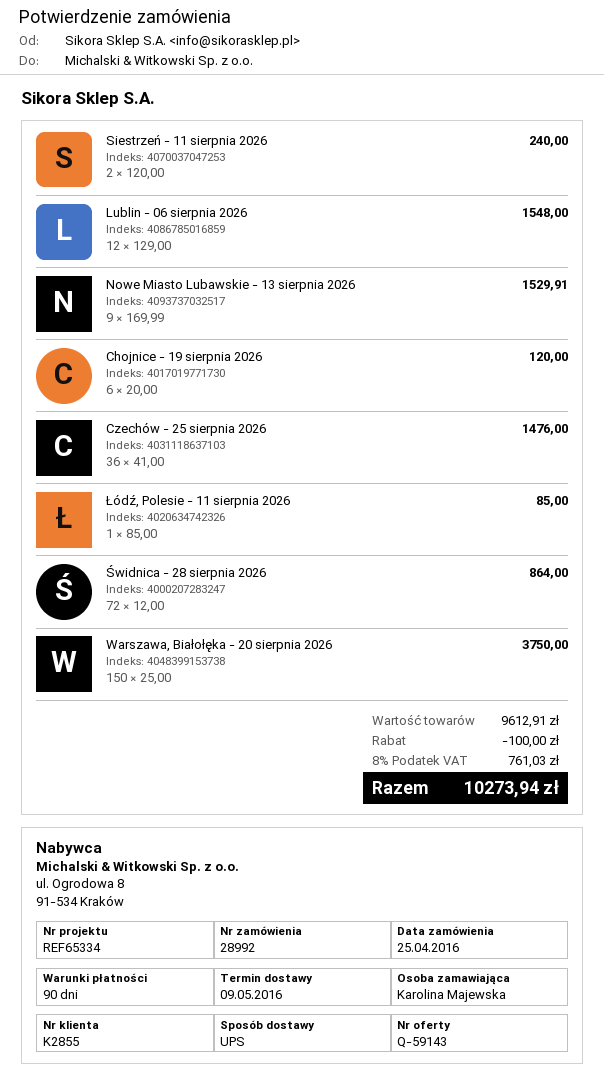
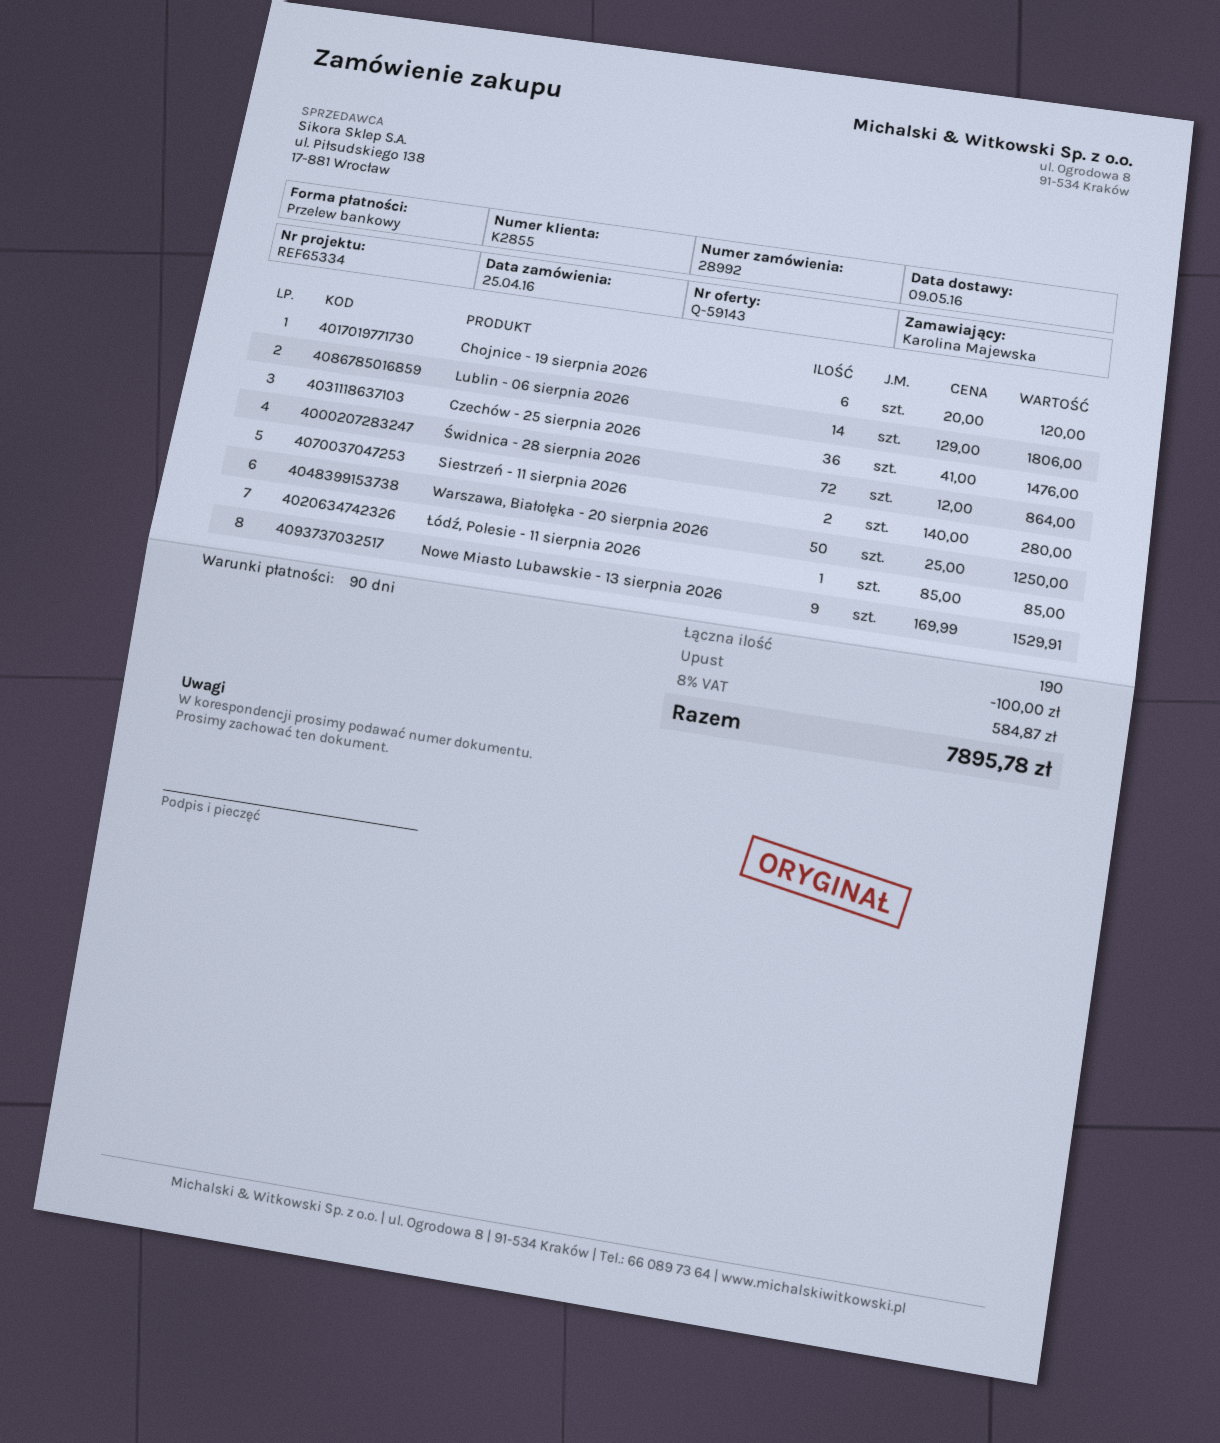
Siestrzeń - 11 sierpnia 2026: 2 x 120.00 = 240.00 -> 2 x 140.00 = 280.00
Lublin - 06 sierpnia 2026: 12 x 129.00 = 1548.00 -> 14 x 129.00 = 1806.00
Warszawa, Białołęka - 20 sierpnia 2026: 150 x 25.00 = 3750.00 -> 50 x 25.00 = 1250.00
tax: 8% = 761.03 -> 8% = 584.87
total: 10273.94 -> 7895.78

